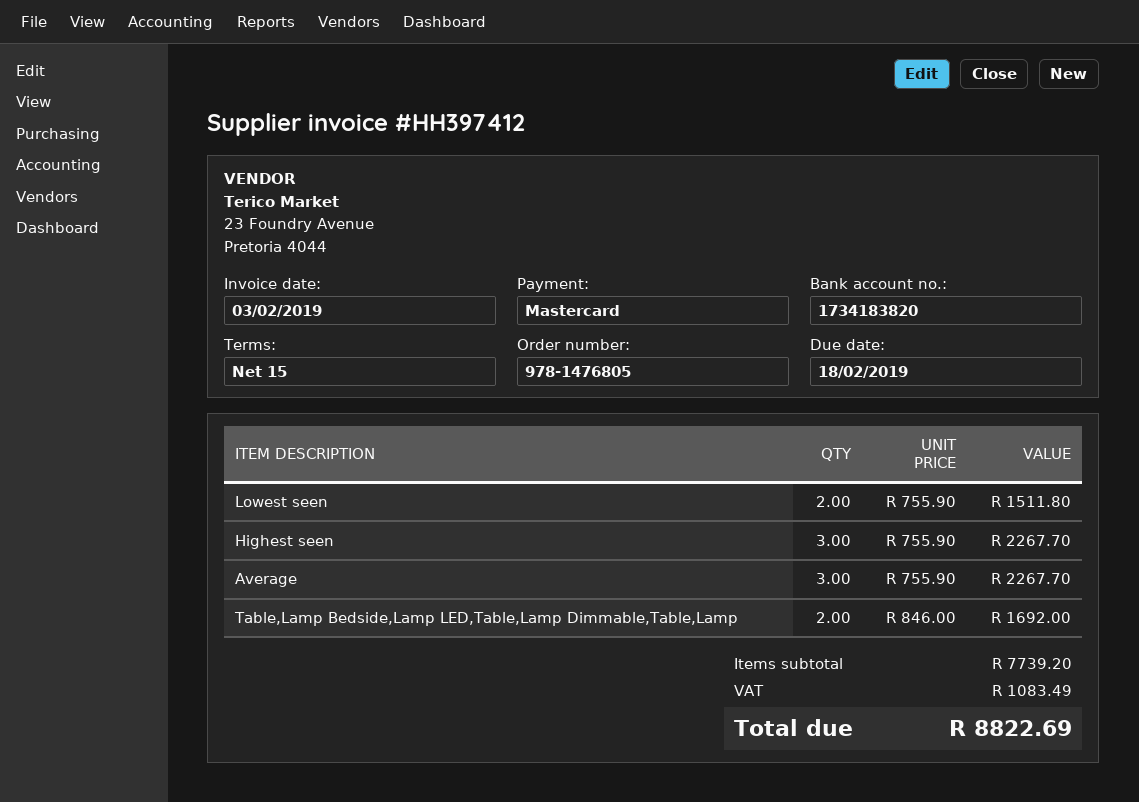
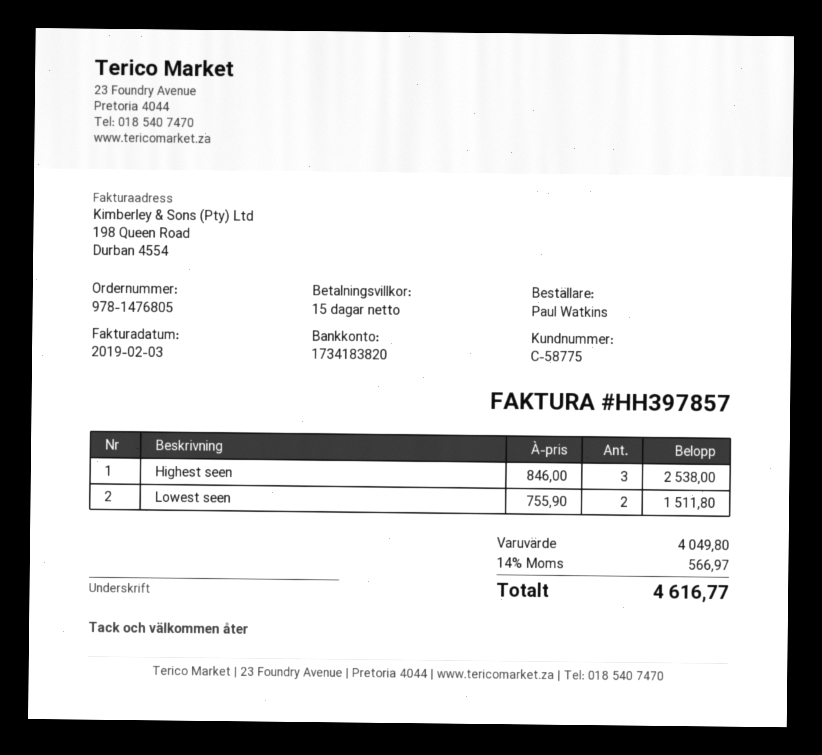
invoice number: HH397412 -> HH397857
Highest seen: 3 x 755.90 = 2267.70 -> 3 x 846.00 = 2538.00
Average: 3 x 755.90 = 2267.70 -> none
Table,Lamp Bedside,Lamp LED,Table,Lamp Dimmable,Table,Lamp: 2 x 846.00 = 1692.00 -> none
subtotal: 7739.20 -> 4049.80
tax: 1083.49 -> 566.97
total: 8822.69 -> 4616.77

